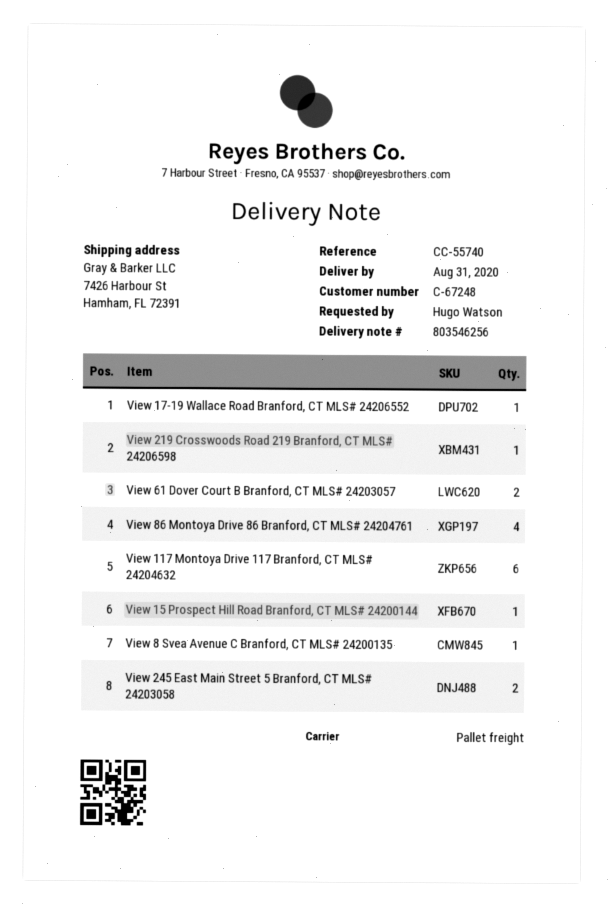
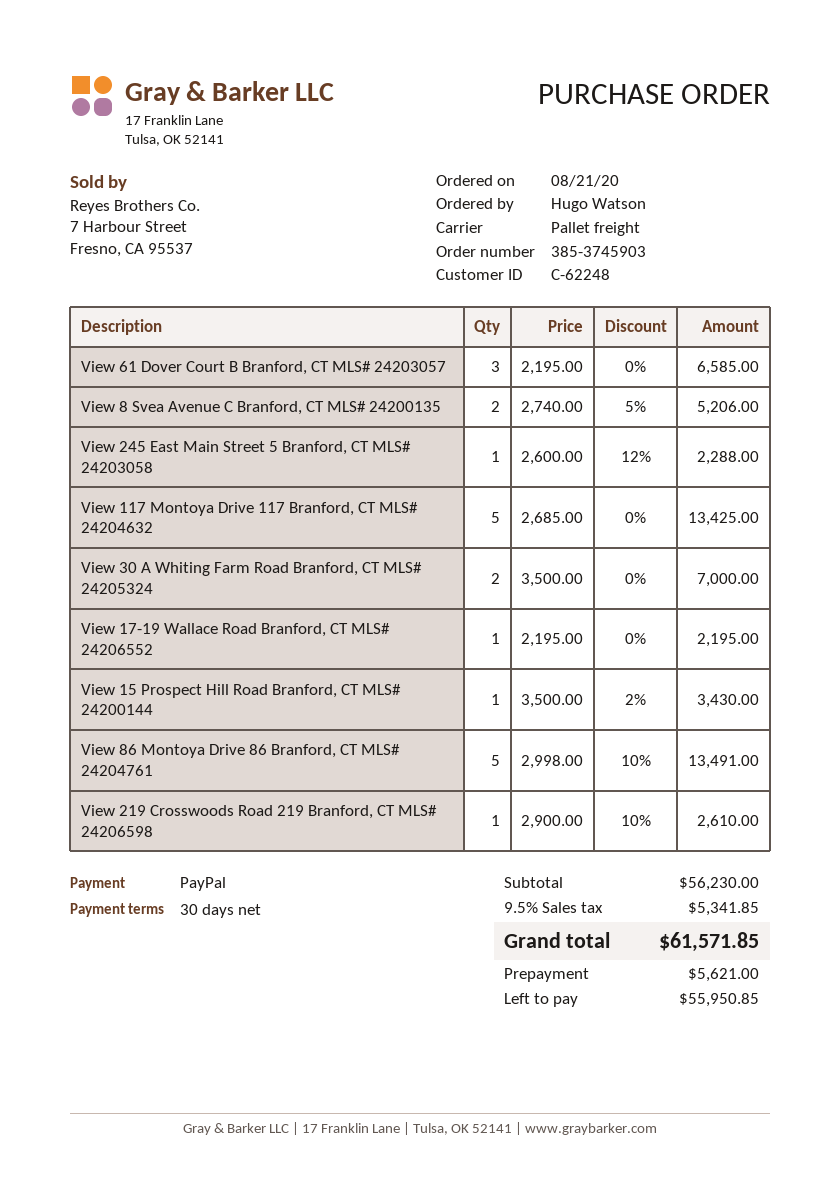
customer number: C-67248 -> C-62248
View 61 Dover Court B Branford, CT MLS# 24203057: 2 -> 3
View 86 Montoya Drive 86 Branford, CT MLS# 24204761: 4 -> 5
View 117 Montoya Drive 117 Branford, CT MLS# 24204632: 6 -> 5
View 8 Svea Avenue C Branford, CT MLS# 24200135: 1 -> 2
View 245 East Main Street 5 Branford, CT MLS# 24203058: 2 -> 1
View 30 A Whiting Farm Road Branford, CT MLS# 24205324: none -> 2

